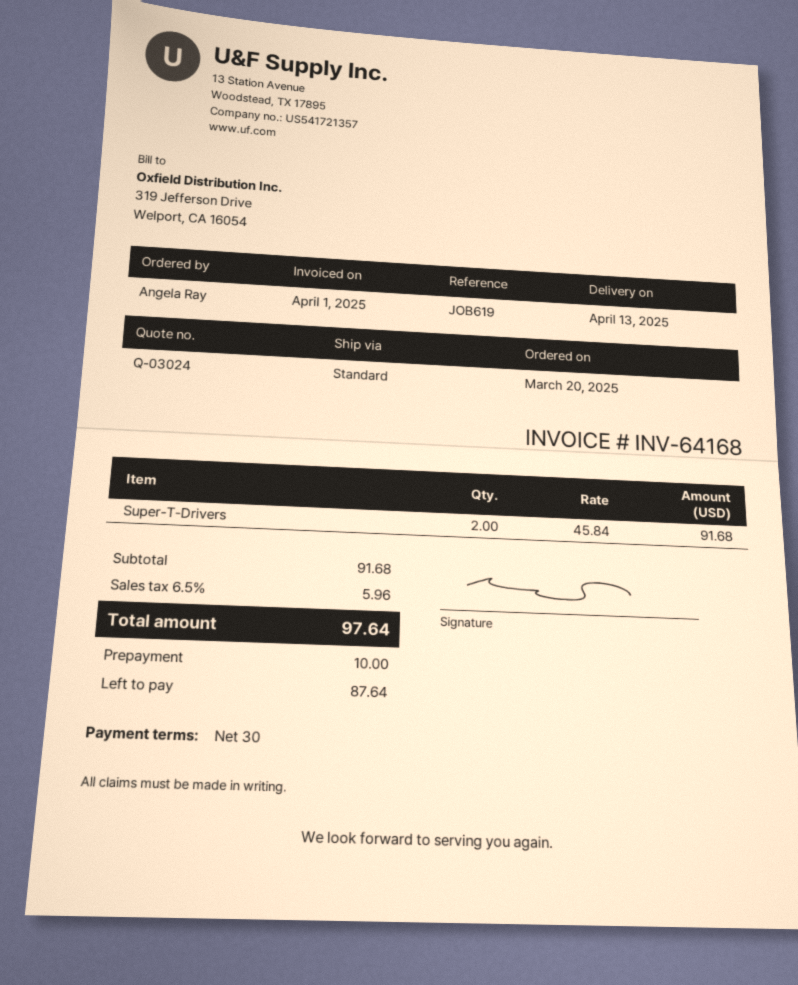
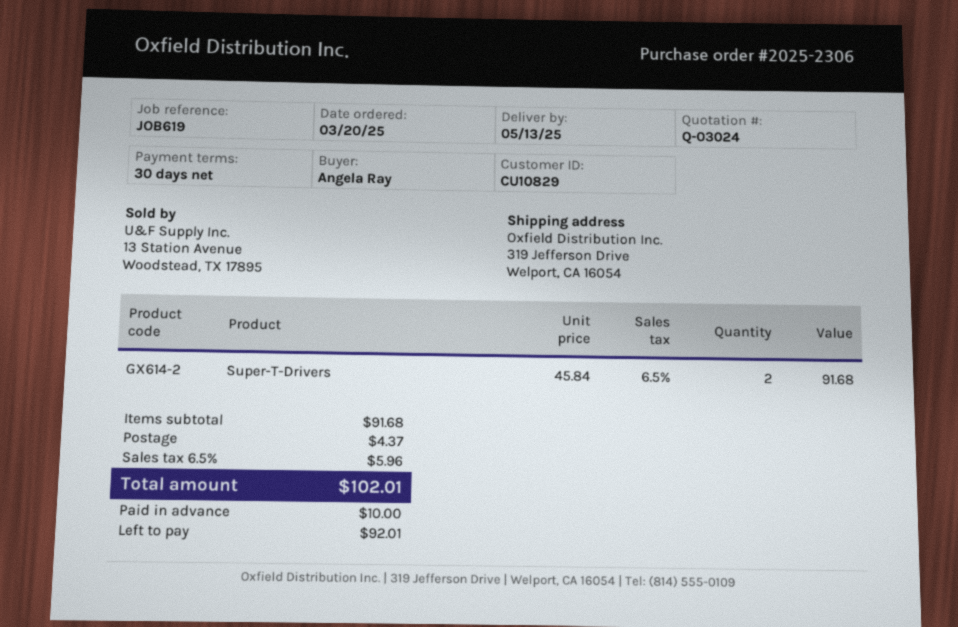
delivery date: 2025-04-13 -> 2025-05-13
shipping: none -> 4.37
total: 97.64 -> 102.01
balance: 87.64 -> 92.01

